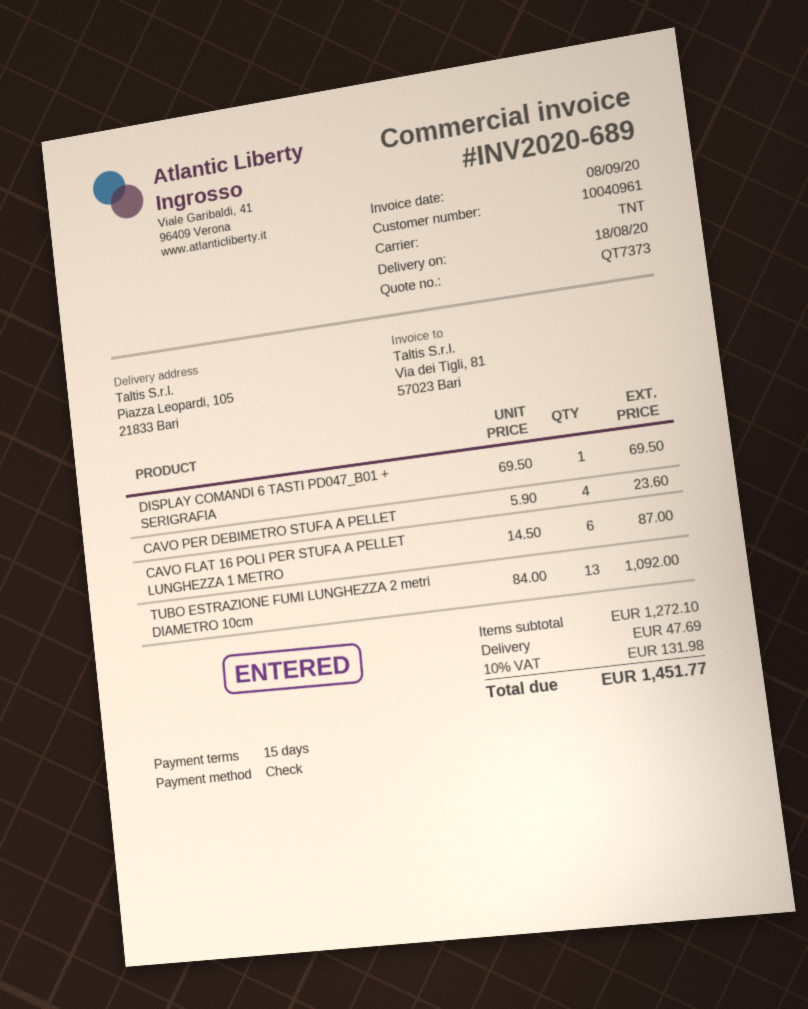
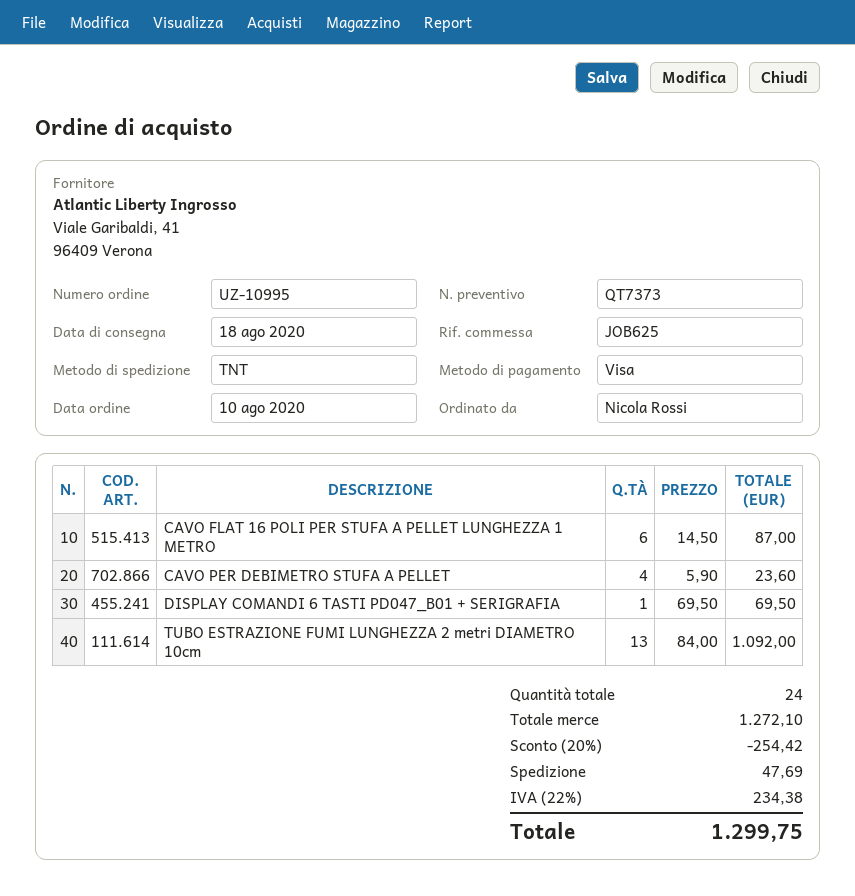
payment method: cheque -> Visa
discount: none -> 20% = 254.42
tax: 10% = 131.98 -> 22% = 234.38
total: 1451.77 -> 1299.75

